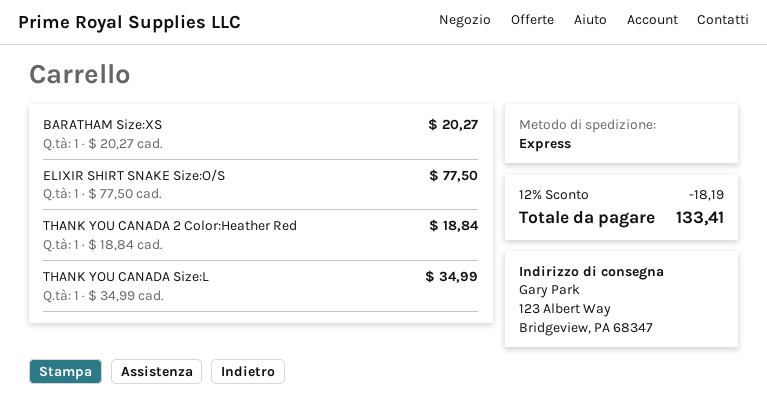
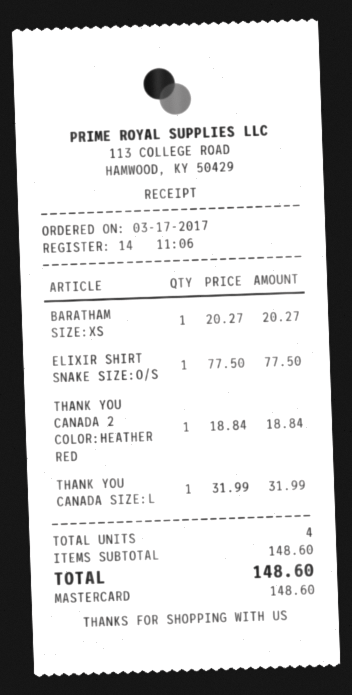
THANK YOU CANADA Size:L: 1 x 34.99 = 34.99 -> 1 x 31.99 = 31.99
discount: 12% = 18.19 -> none
total: 133.41 -> 148.60

